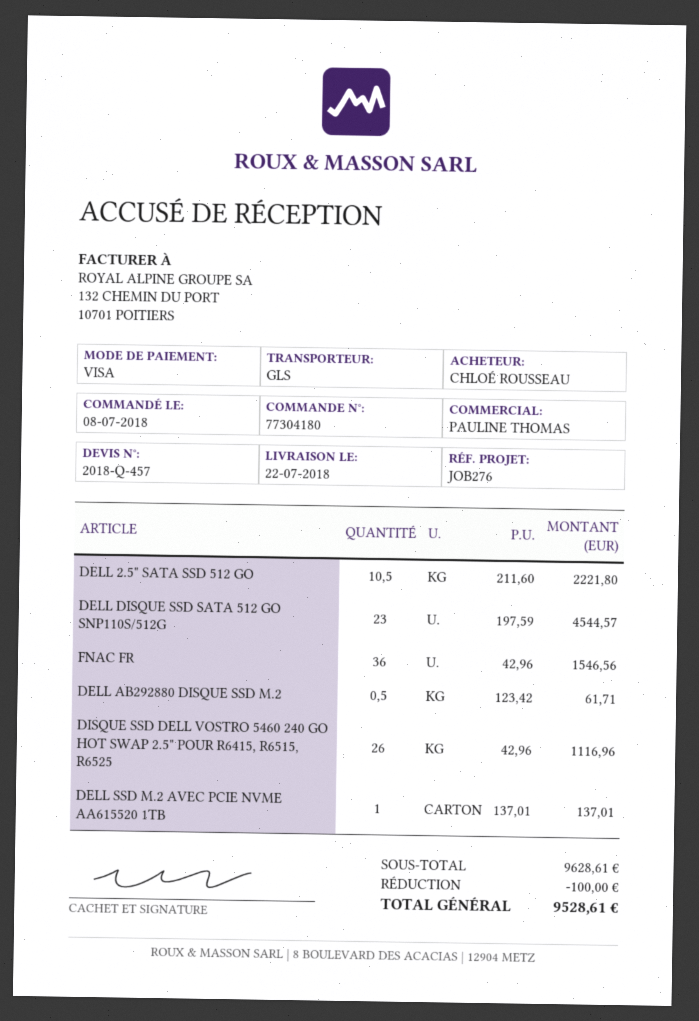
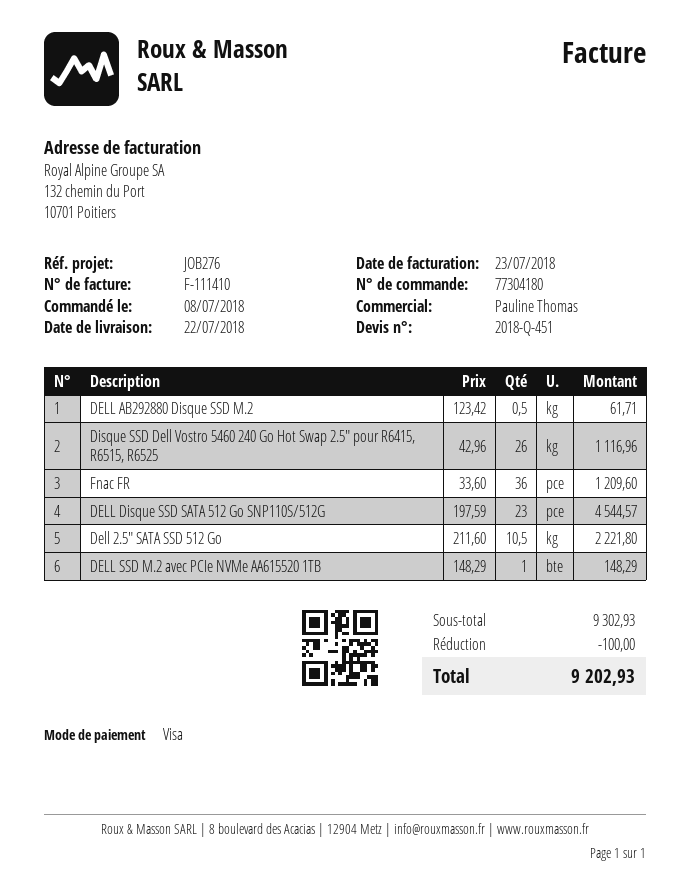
quote number: 2018-Q-457 -> 2018-Q-451
FNAC FR: 36 x 42.96 = 1546.56 -> 36 x 33.60 = 1209.60
DELL SSD M.2 AVEC PCIE NVME AA615520 1TB: 1 x 137.01 = 137.01 -> 1 x 148.29 = 148.29
subtotal: 9628.61 -> 9302.93
total: 9528.61 -> 9202.93

